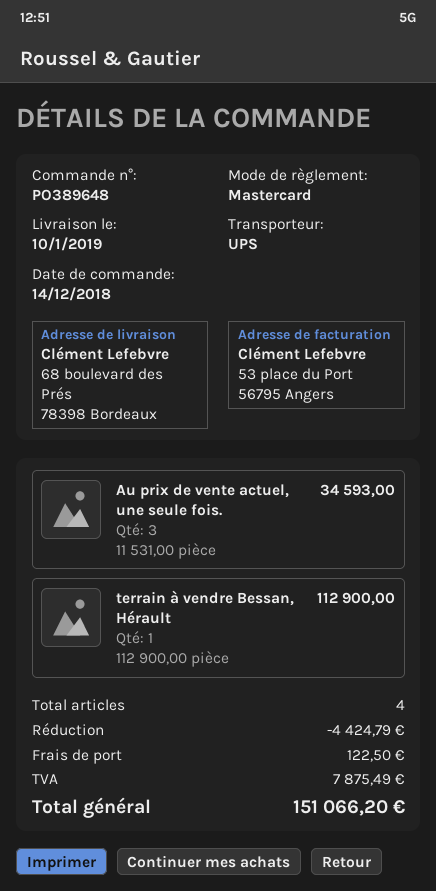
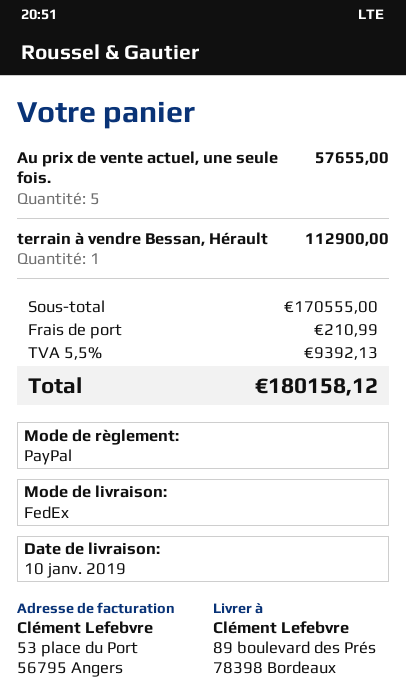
payment method: Mastercard -> PayPal
shipping method: UPS -> FedEx
ship to: 68 boulevard des Prés, 78398 Bordeaux -> 89 boulevard des Prés, 78398 Bordeaux
Au prix de vente actuel, une seule fois.: 3 for 34593.00 -> 5 for 57655.00
discount: 4424.79 -> none
shipping: 122.50 -> 210.99
tax: 7875.49 -> 9392.13
total: 151066.20 -> 180158.12

